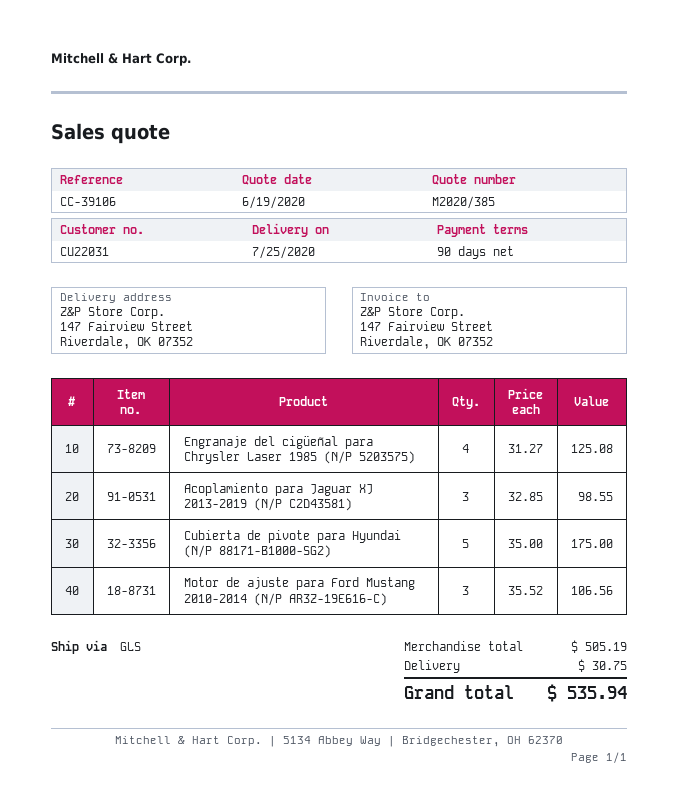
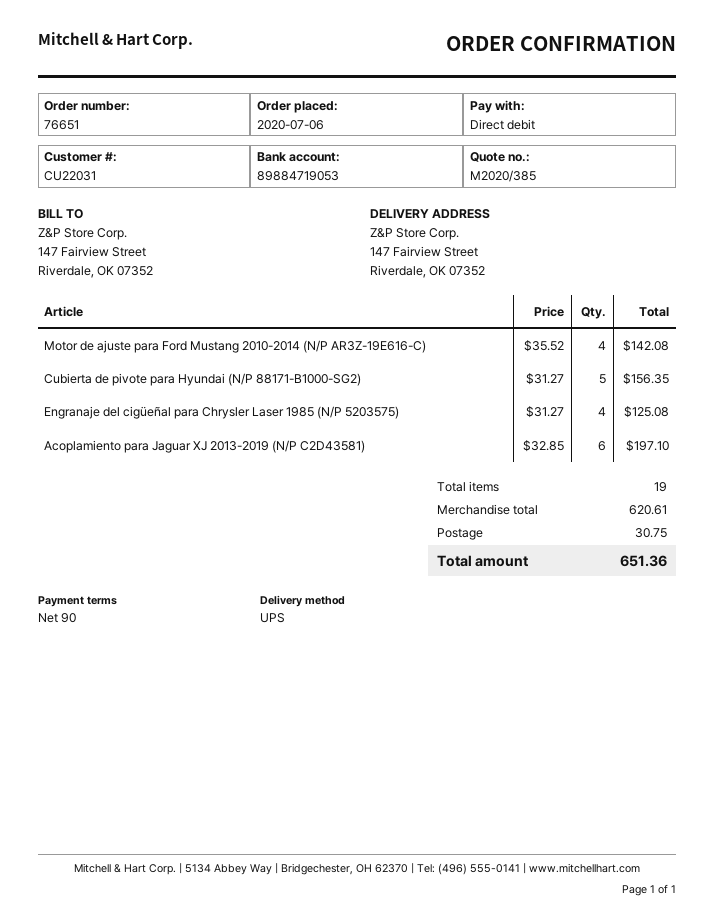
shipping method: GLS -> UPS
Acoplamiento para Jaguar XJ 2013-2019 (N/P C2D43581): 3 x 32.85 = 98.55 -> 6 x 32.85 = 197.10
Cubierta de pivote para Hyundai (N/P 88171-B1000-SG2): 5 x 35.00 = 175.00 -> 5 x 31.27 = 156.35
Motor de ajuste para Ford Mustang 2010-2014 (N/P AR3Z-19E616-C): 3 x 35.52 = 106.56 -> 4 x 35.52 = 142.08
subtotal: 505.19 -> 620.61
total: 535.94 -> 651.36

